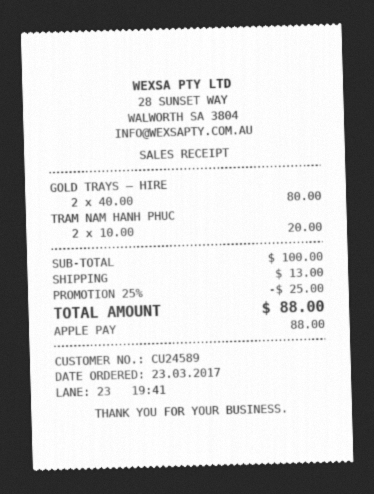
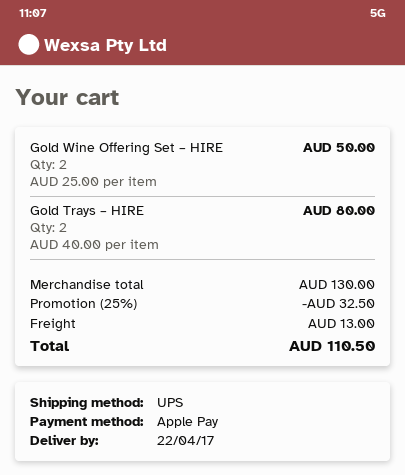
TRAM NAM HANH PHUC: 2 x 10.00 = 20.00 -> none
Gold Wine Offering Set – HIRE: none -> 2 x 25.00 = 50.00
subtotal: 100.00 -> 130.00
discount: 25% = 25.00 -> 25% = 32.50
total: 88.00 -> 110.50

